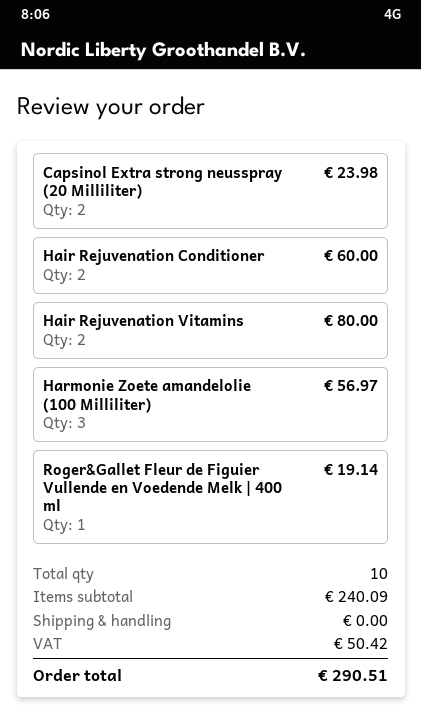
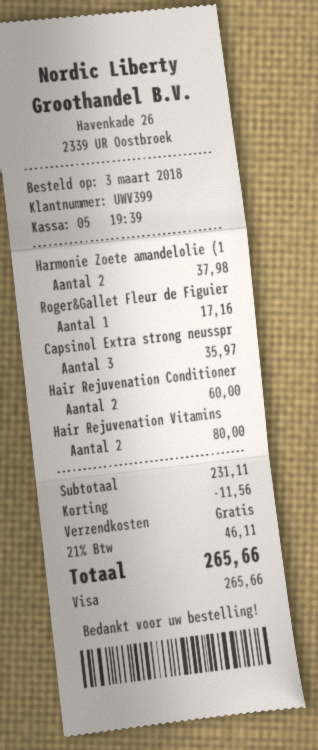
Capsinol Extra strong neusspray (20 Milliliter): 2 for 23.98 -> 3 for 35.97
Harmonie Zoete amandelolie (100 Milliliter): 3 for 56.97 -> 2 for 37.98
Roger&Gallet Fleur de Figuier Vullende en Voedende Melk | 400 ml: 1 for 19.14 -> 1 for 17.16
subtotal: 240.09 -> 231.11
discount: none -> 11.56
tax: 50.42 -> 46.11
total: 290.51 -> 265.66

